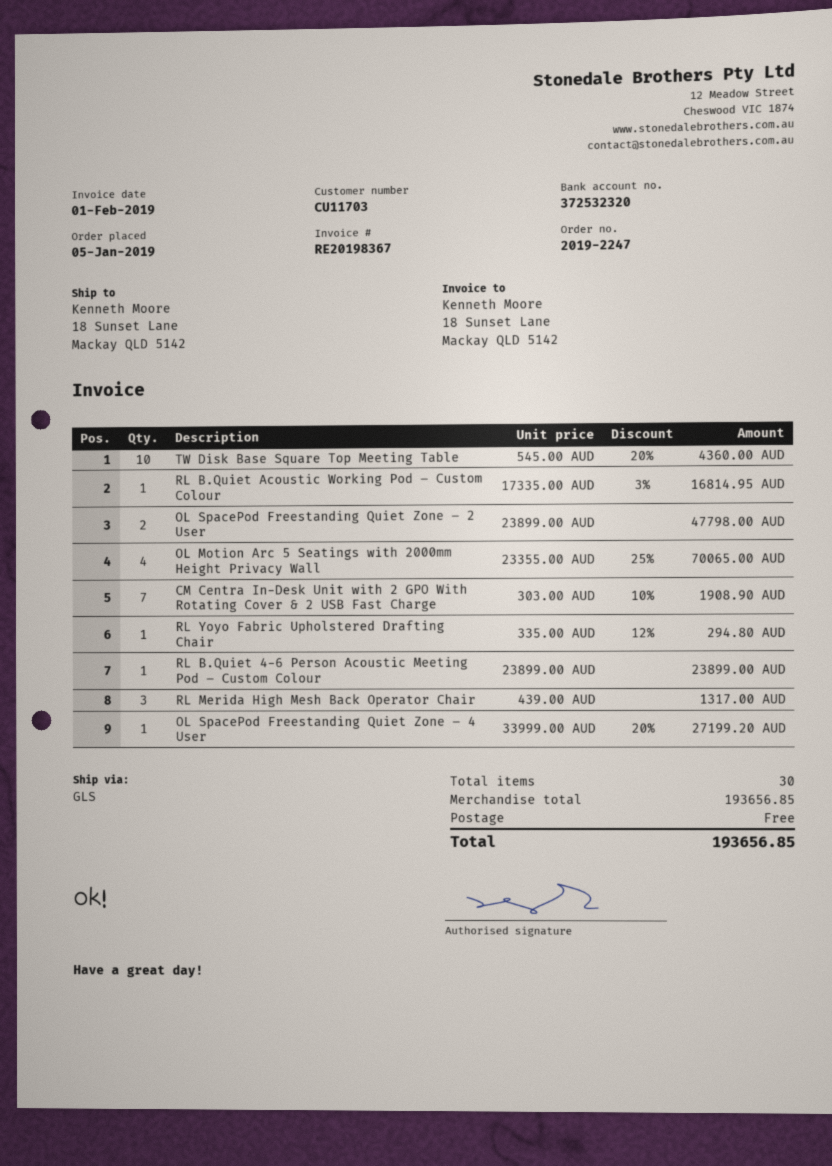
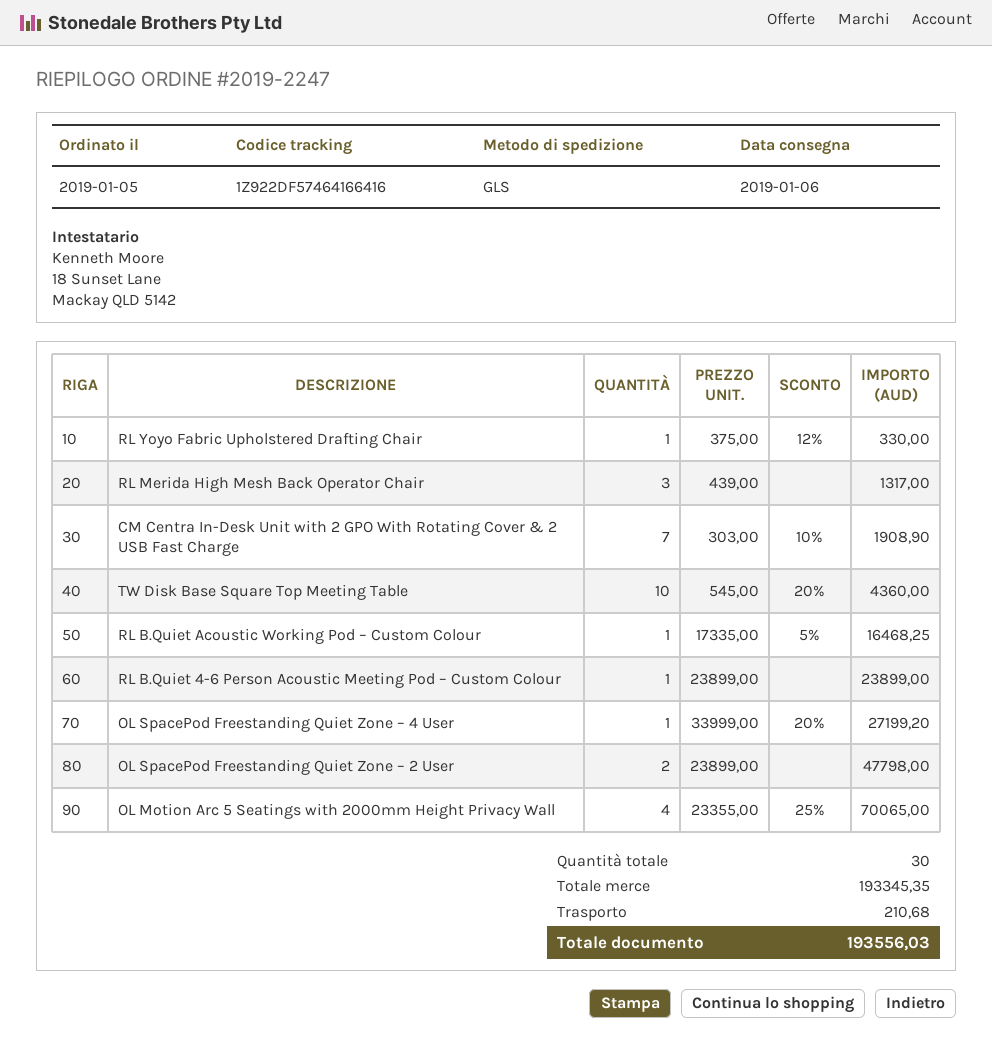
RL B.Quiet Acoustic Working Pod – Custom Colour: 1 x 17335.00 - 3% = 16814.95 -> 1 x 17335.00 - 5% = 16468.25
RL Yoyo Fabric Upholstered Drafting Chair: 1 x 335.00 - 12% = 294.80 -> 1 x 375.00 - 12% = 330.00
subtotal: 193656.85 -> 193345.35
shipping: 0.00 -> 210.68
total: 193656.85 -> 193556.03

